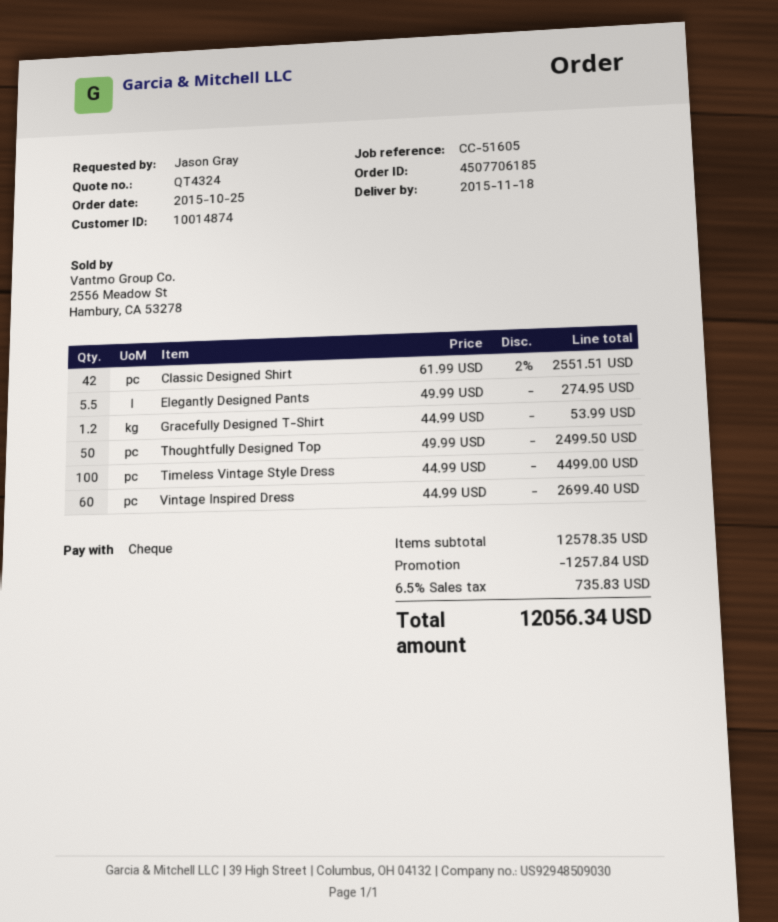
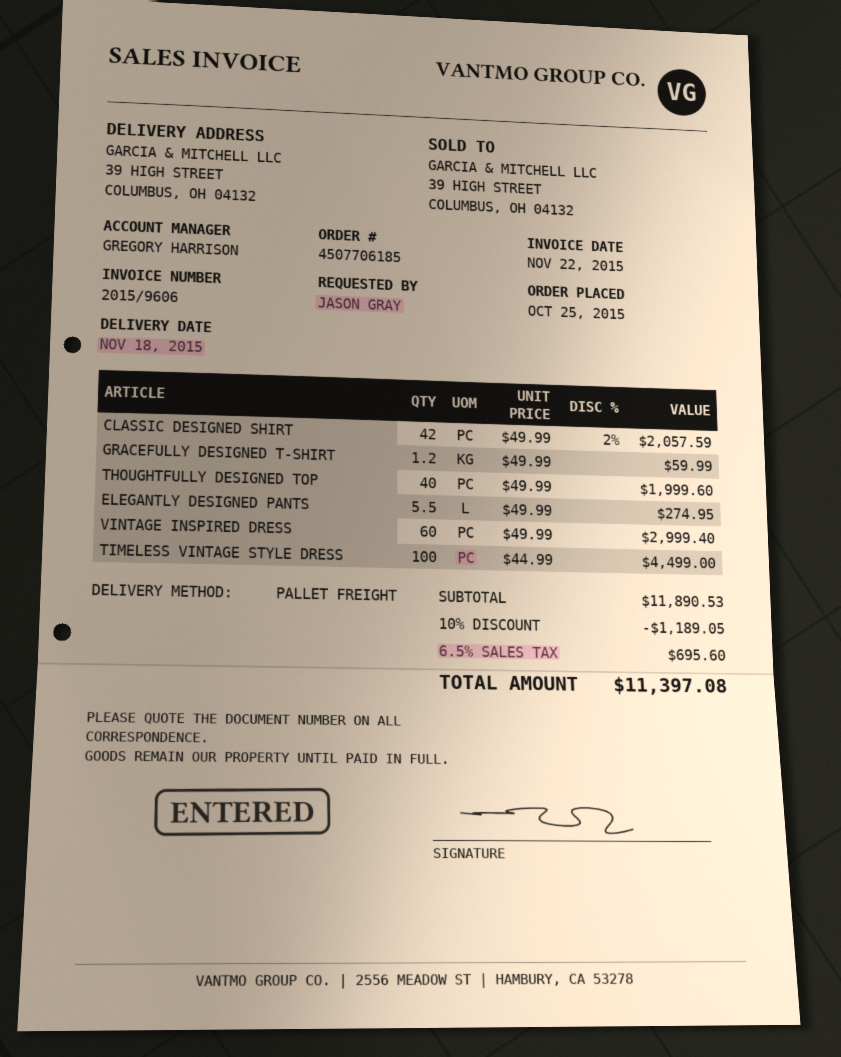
Classic Designed Shirt: 42 x 61.99 - 2% = 2551.51 -> 42 x 49.99 - 2% = 2057.59
Gracefully Designed T-Shirt: 1.2 x 44.99 = 53.99 -> 1.2 x 49.99 = 59.99
Thoughtfully Designed Top: 50 x 49.99 = 2499.50 -> 40 x 49.99 = 1999.60
Vintage Inspired Dress: 60 x 44.99 = 2699.40 -> 60 x 49.99 = 2999.40
subtotal: 12578.35 -> 11890.53
discount: 1257.84 -> 1189.05
tax: 6.5% = 735.83 -> 6.5% = 695.60
total: 12056.34 -> 11397.08

